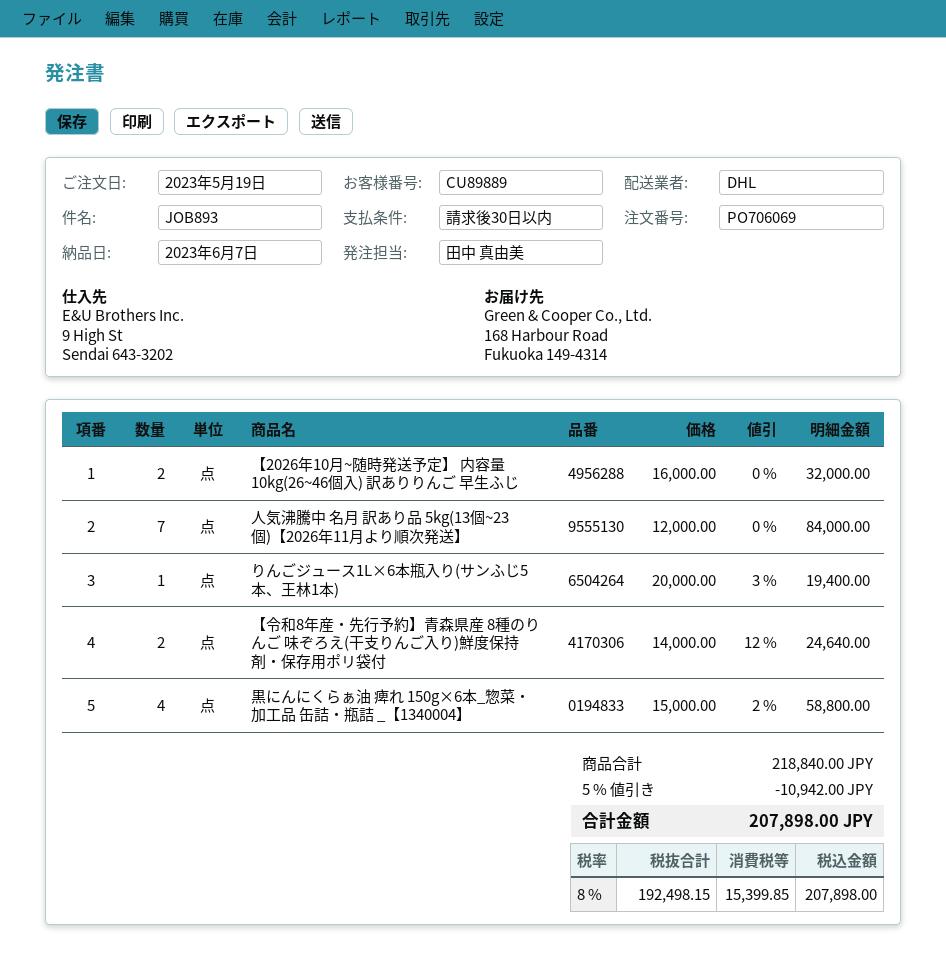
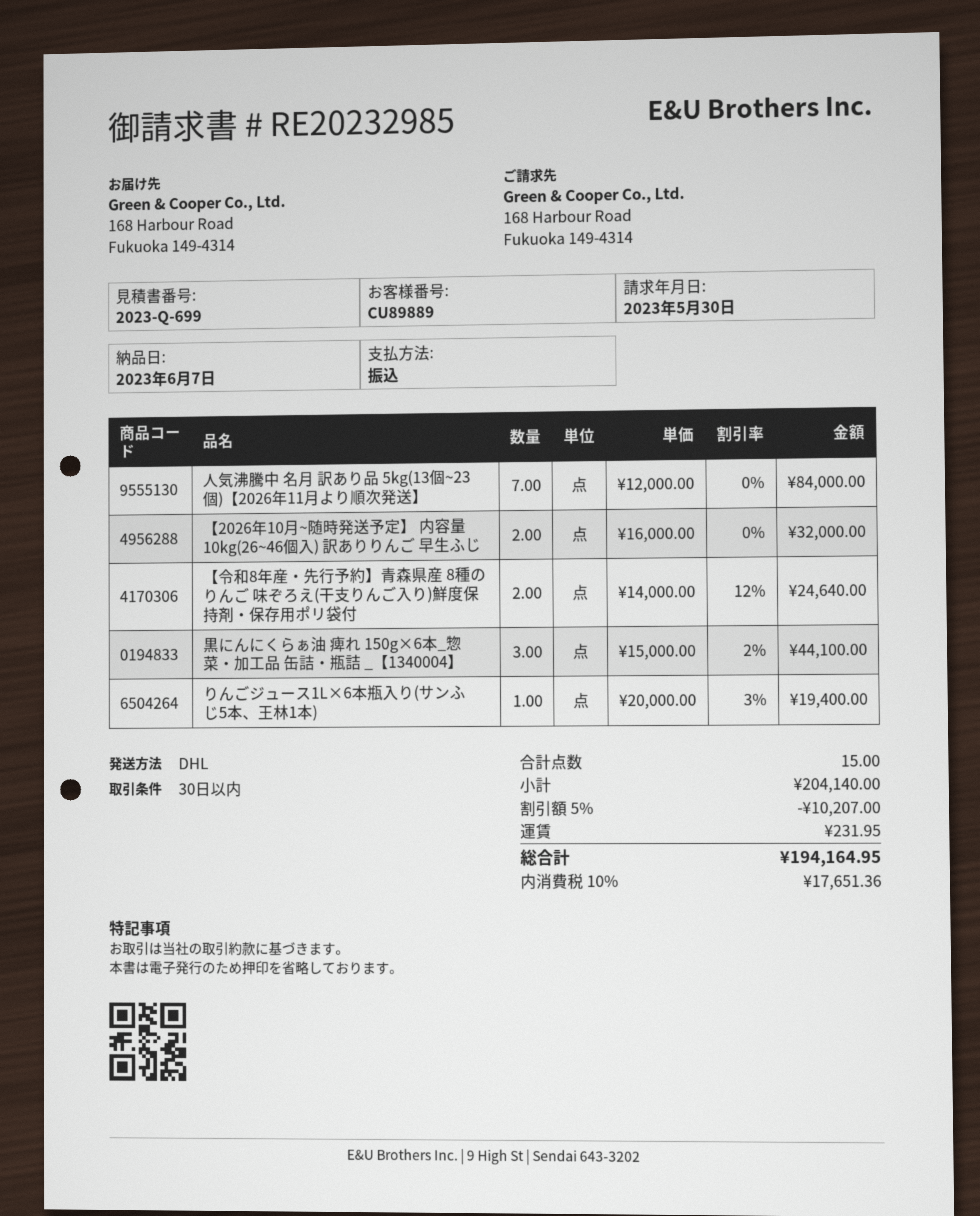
黒にんにくらぁ油 痺れ 150g×6本_惣菜・加工品 缶詰・瓶詰 _【1340004】: 4 x 15000.00 - 2% = 58800.00 -> 3 x 15000.00 - 2% = 44100.00
subtotal: 218840.00 -> 204140.00
discount: 5% = 10942.00 -> 5% = 10207.00
shipping: none -> 231.95
tax: 8% = 15399.85 -> 10% = 17651.36
total: 207898.00 -> 194164.95

